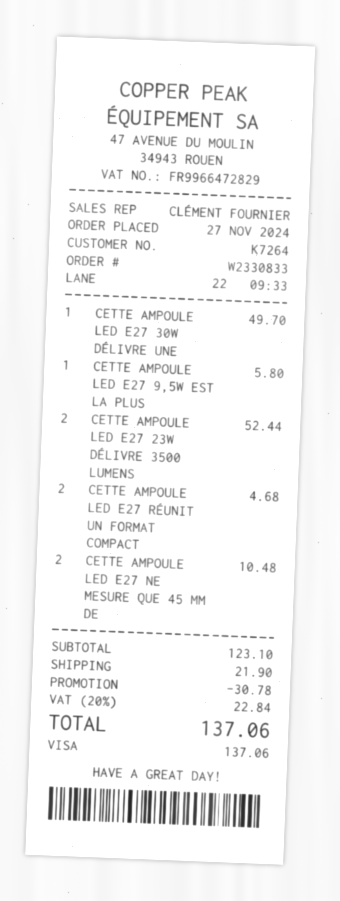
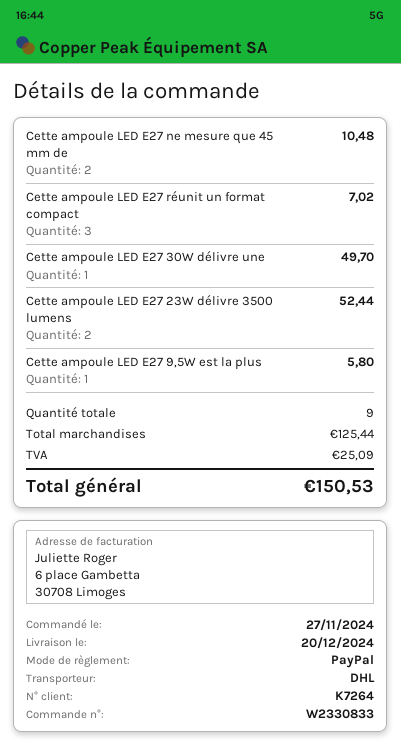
payment method: Visa -> PayPal
CETTE AMPOULE LED E27 RÉUNIT UN FORMAT COMPACT: 2 for 4.68 -> 3 for 7.02
subtotal: 123.10 -> 125.44
discount: 30.78 -> none
shipping: 21.90 -> none
tax: 22.84 -> 25.09
total: 137.06 -> 150.53

